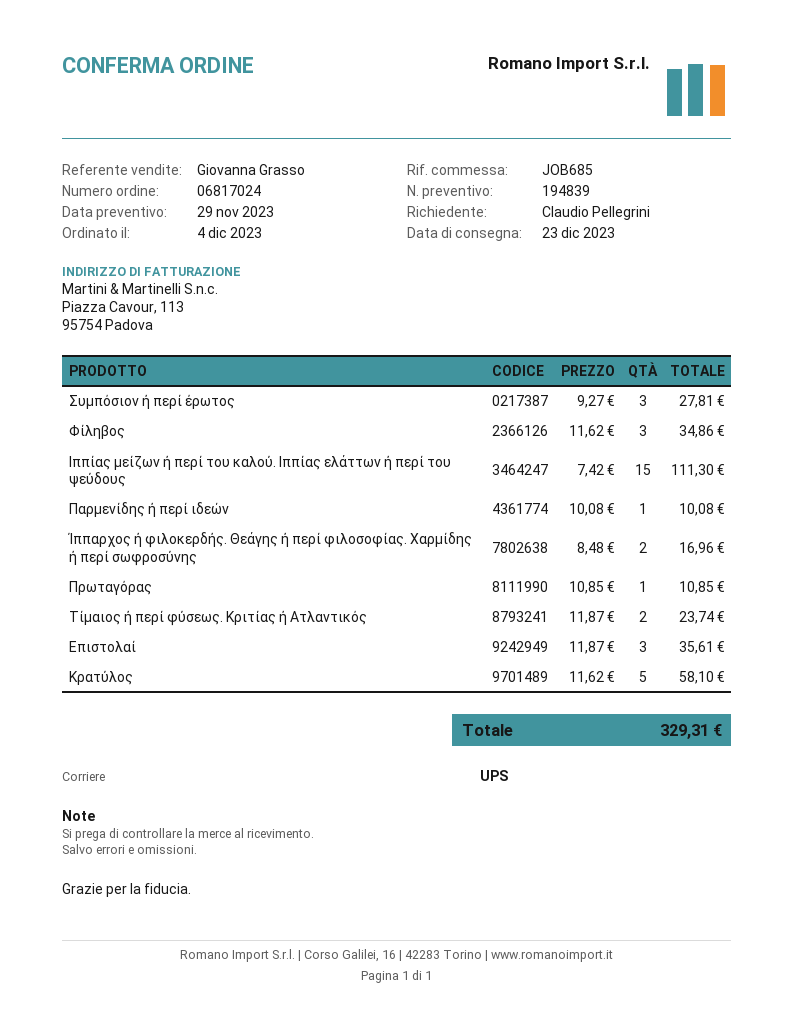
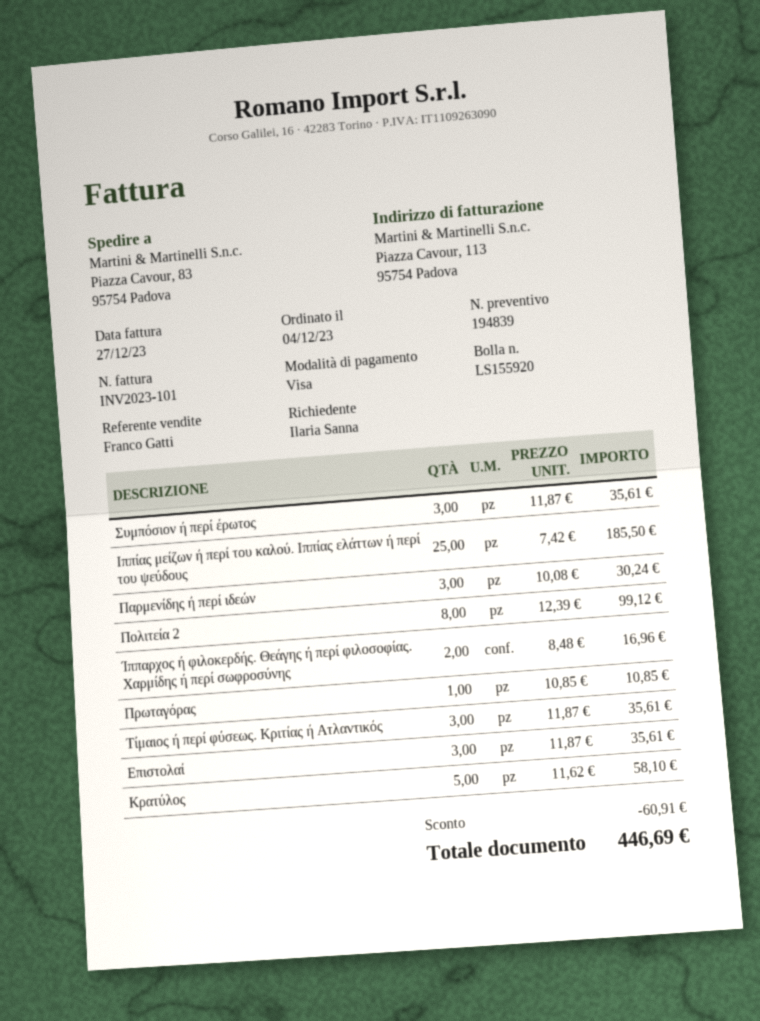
ordered by: Claudio Pellegrini -> Ilaria Sanna
sales rep: Giovanna Grasso -> Franco Gatti
Συμπόσιον ή περί έρωτος: 3 x 9.27 = 27.81 -> 3 x 11.87 = 35.61
Φίληβος: 3 x 11.62 = 34.86 -> none
Ιππίας μείζων ή περί του καλού. Ιππίας ελάττων ή περί του ψεύδους: 15 x 7.42 = 111.30 -> 25 x 7.42 = 185.50
Παρμενίδης ή περί ιδεών: 1 x 10.08 = 10.08 -> 3 x 10.08 = 30.24
Τίμαιος ή περί φύσεως. Κριτίας ή Ατλαντικός: 2 x 11.87 = 23.74 -> 3 x 11.87 = 35.61
Πολιτεία 2: none -> 8 x 12.39 = 99.12
discount: none -> 60.91
total: 329.31 -> 446.69

